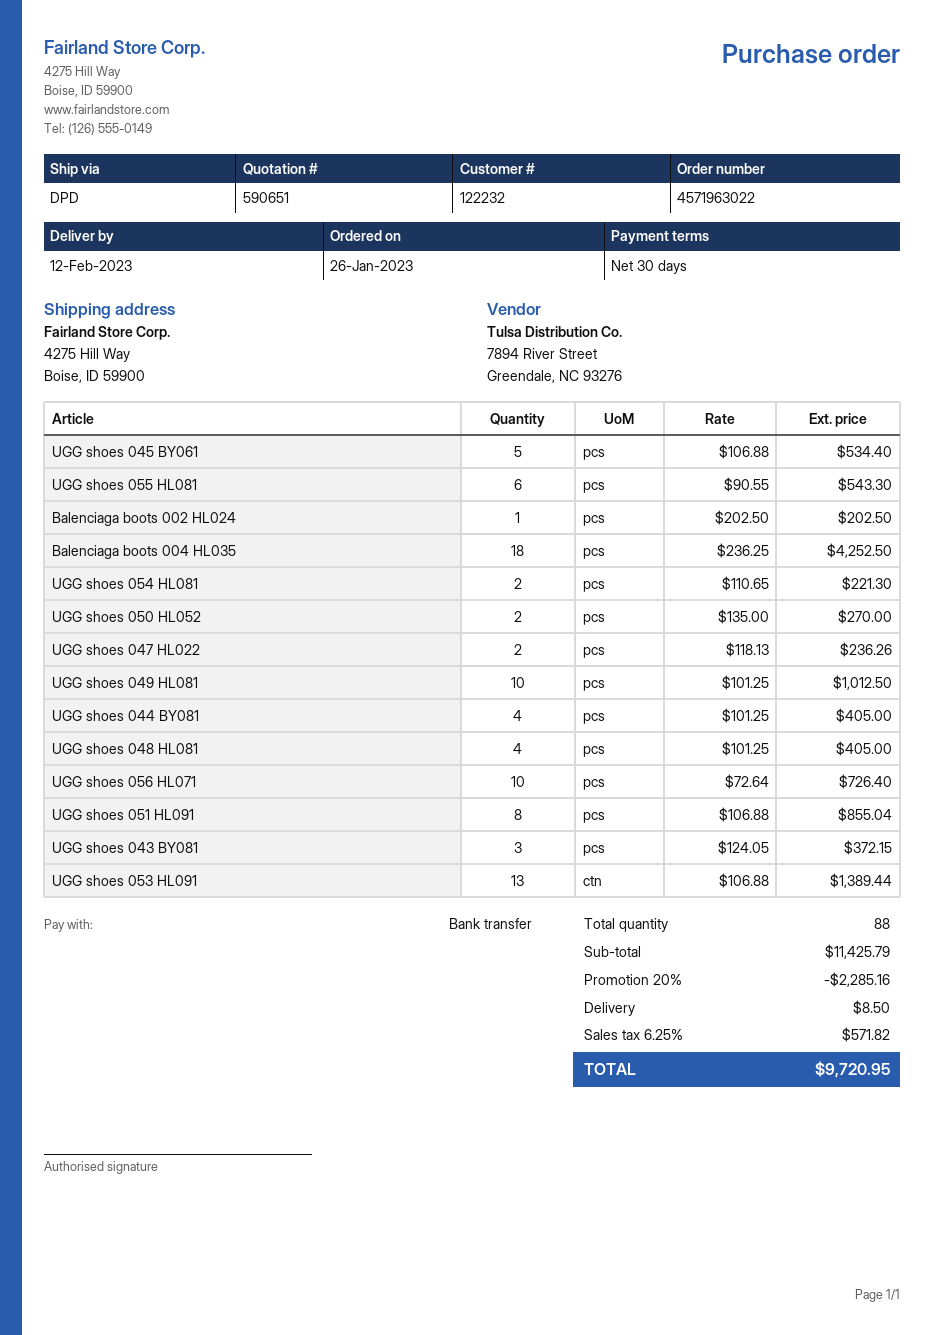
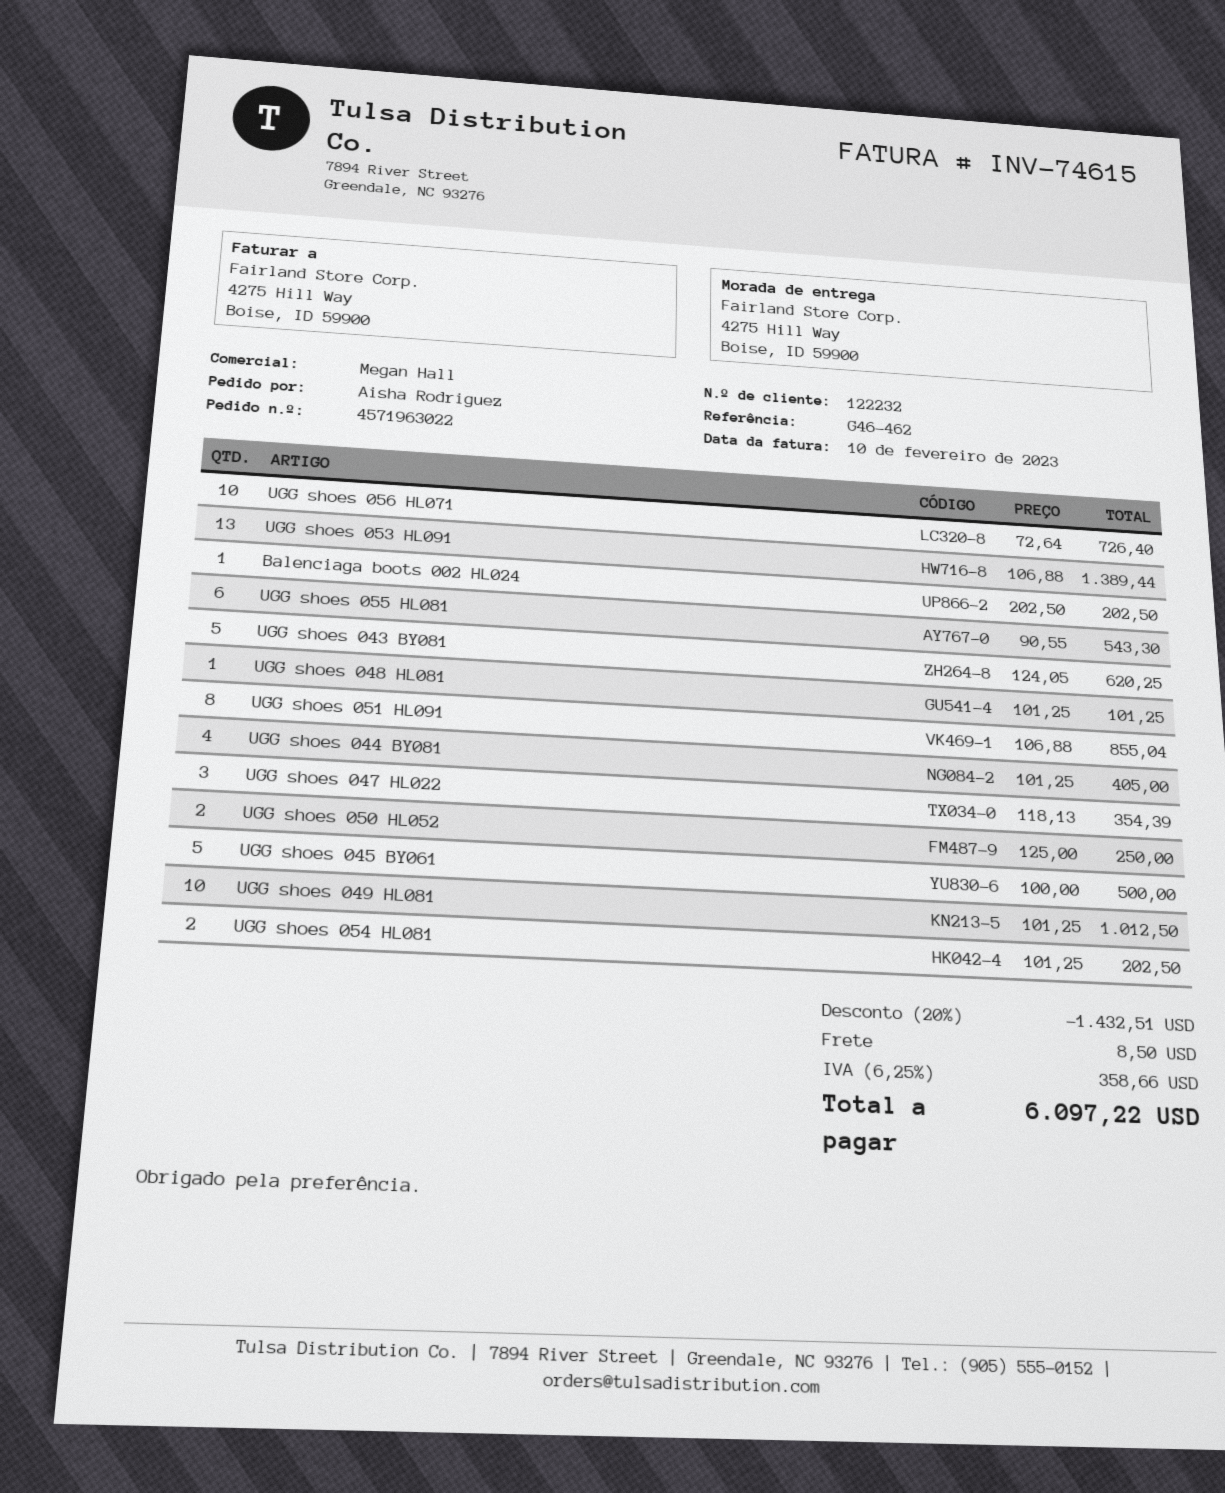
UGG shoes 045 BY061: 5 x 106.88 = 534.40 -> 5 x 100.00 = 500.00
Balenciaga boots 004 HL035: 18 x 236.25 = 4252.50 -> none
UGG shoes 054 HL081: 2 x 110.65 = 221.30 -> 2 x 101.25 = 202.50
UGG shoes 050 HL052: 2 x 135.00 = 270.00 -> 2 x 125.00 = 250.00
UGG shoes 047 HL022: 2 x 118.13 = 236.26 -> 3 x 118.13 = 354.39
UGG shoes 048 HL081: 4 x 101.25 = 405.00 -> 1 x 101.25 = 101.25
UGG shoes 043 BY081: 3 x 124.05 = 372.15 -> 5 x 124.05 = 620.25
discount: 20% = 2285.16 -> 20% = 1432.51
tax: 6.25% = 571.82 -> 6.25% = 358.66
total: 9720.95 -> 6097.22

